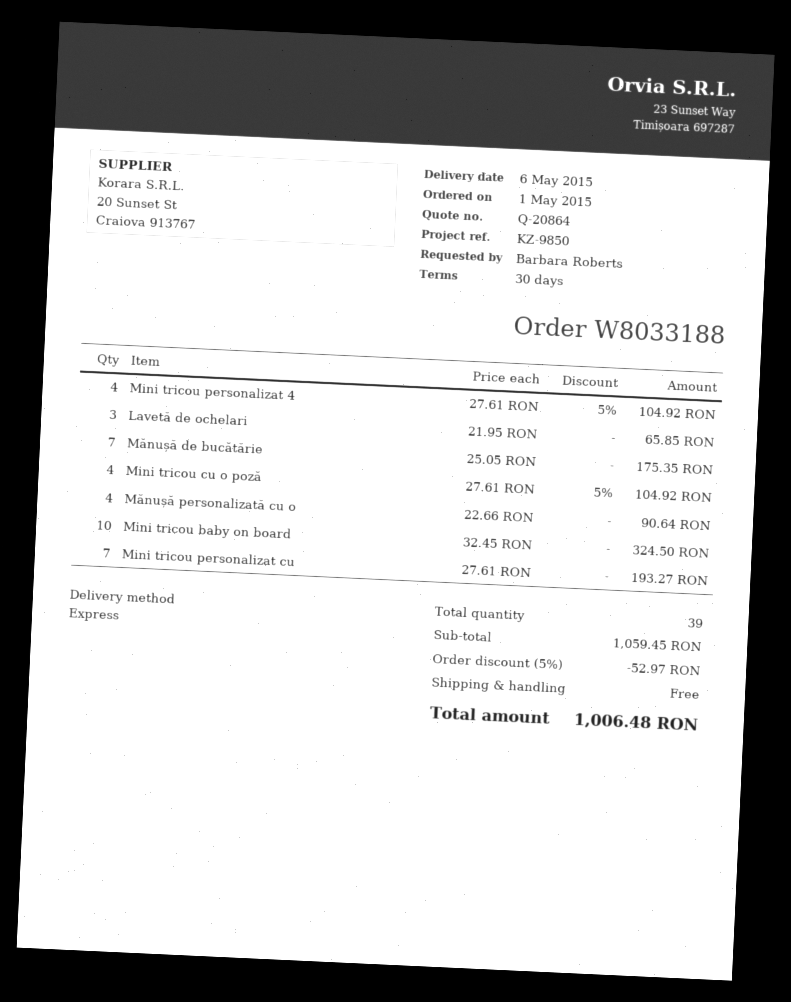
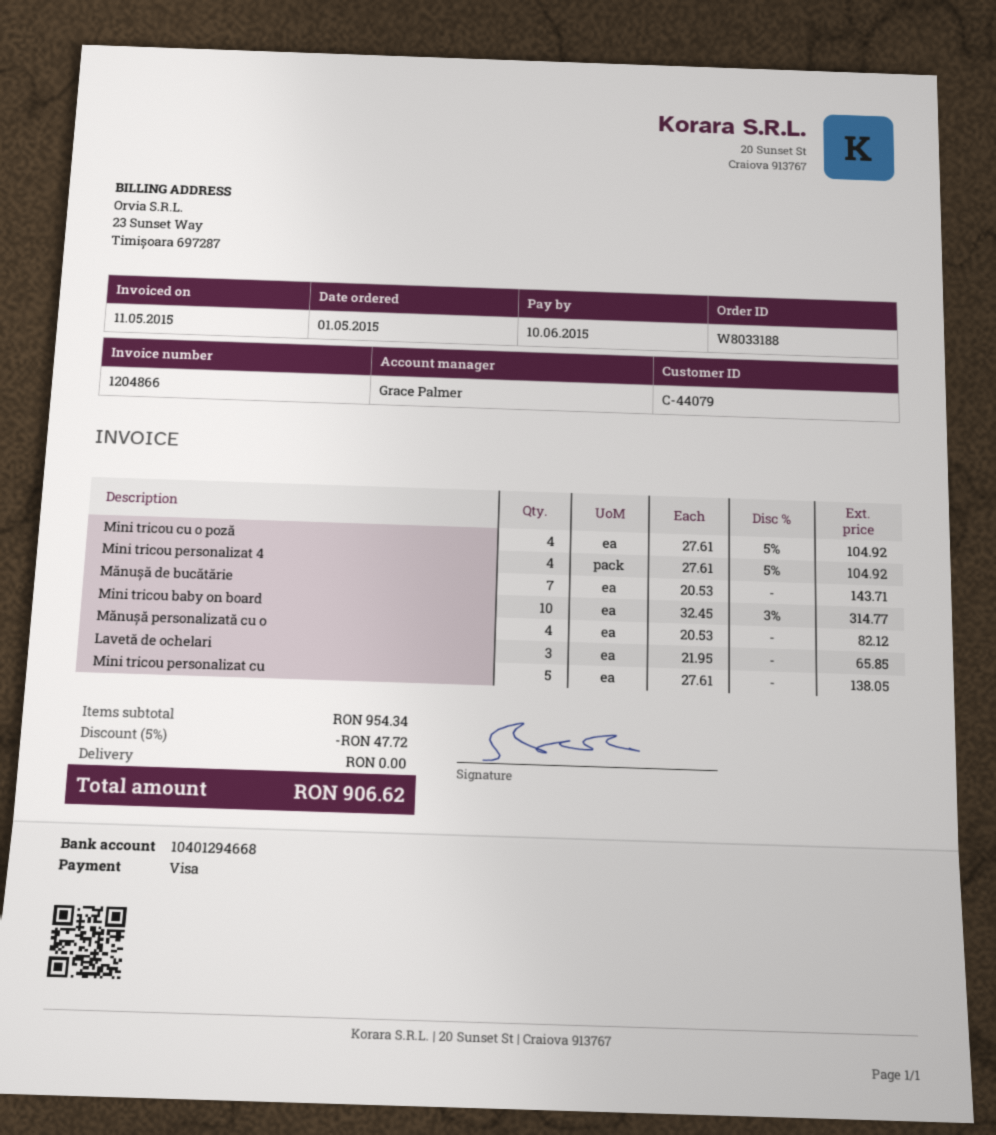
Mănușă de bucătărie: 7 x 25.05 = 175.35 -> 7 x 20.53 = 143.71
Mănușă personalizată cu o: 4 x 22.66 = 90.64 -> 4 x 20.53 = 82.12
Mini tricou baby on board: 10 x 32.45 = 324.50 -> 10 x 32.45 - 3% = 314.77
Mini tricou personalizat cu: 7 x 27.61 = 193.27 -> 5 x 27.61 = 138.05
subtotal: 1059.45 -> 954.34
discount: 5% = 52.97 -> 5% = 47.72
total: 1006.48 -> 906.62

